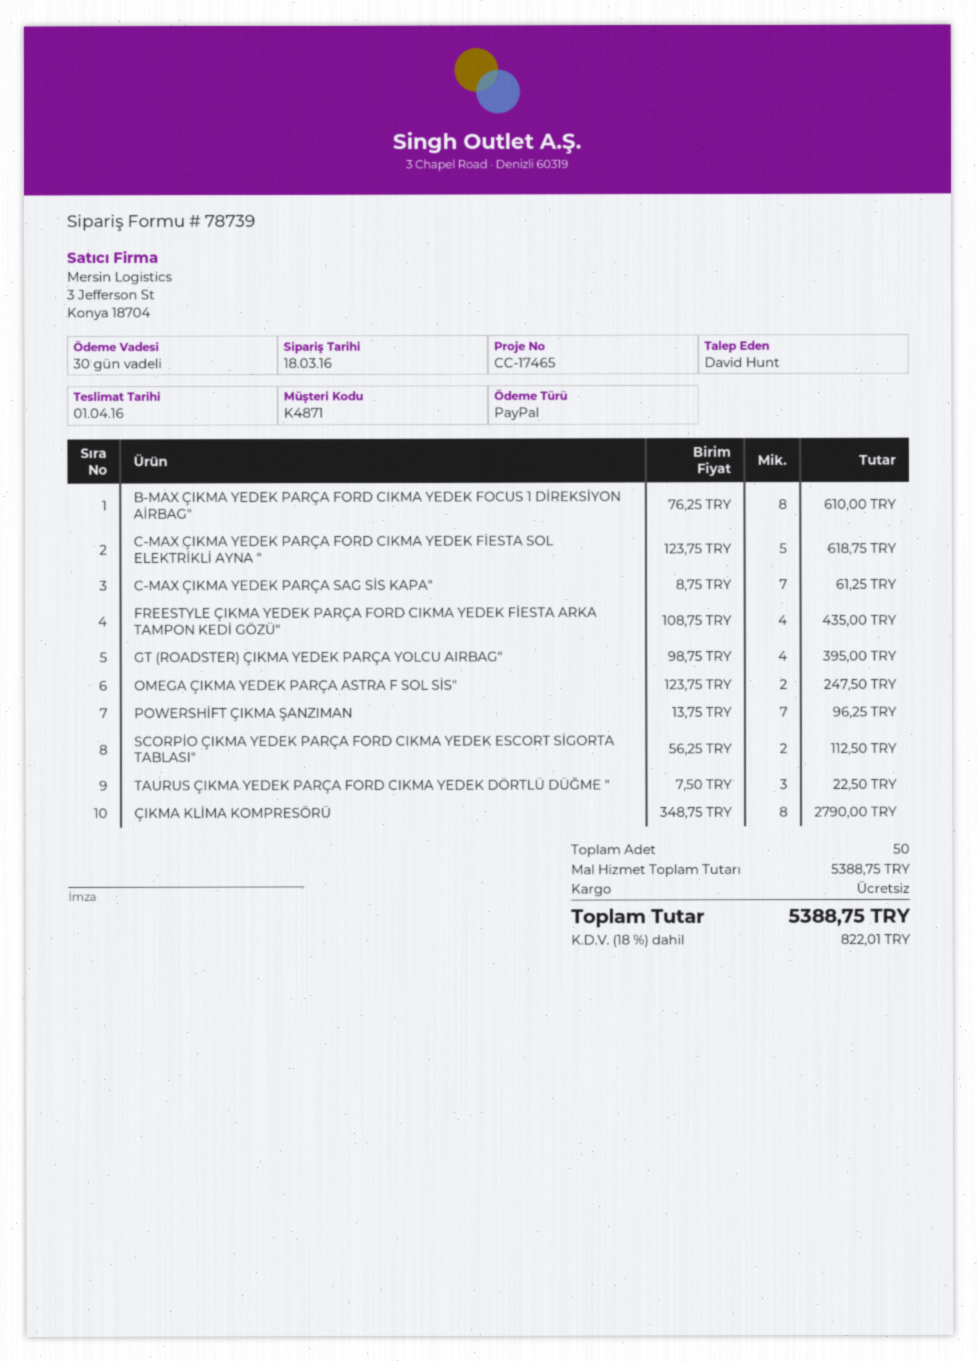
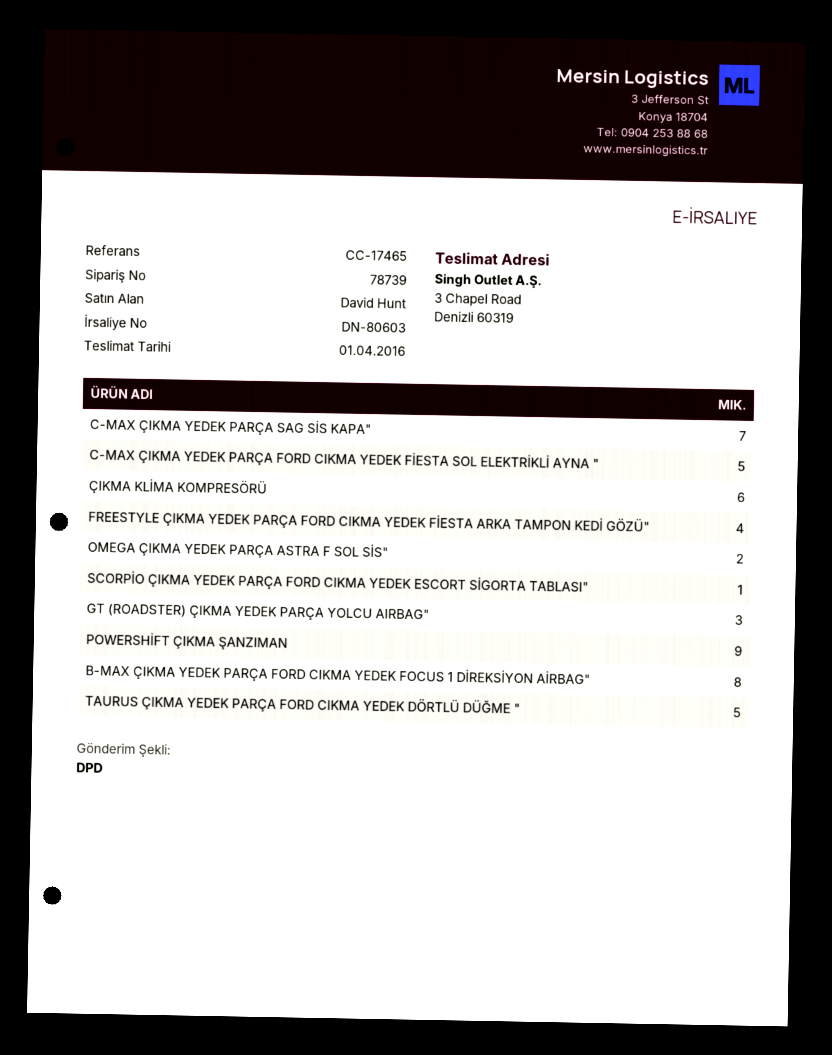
GT (ROADSTER) ÇIKMA YEDEK PARÇA YOLCU AIRBAG": 4 -> 3
POWERSHİFT ÇIKMA ŞANZIMAN: 7 -> 9
SCORPİO ÇIKMA YEDEK PARÇA FORD CIKMA YEDEK ESCORT SİGORTA TABLASI": 2 -> 1
TAURUS ÇIKMA YEDEK PARÇA FORD CIKMA YEDEK DÖRTLÜ DÜĞME ": 3 -> 5
ÇIKMA KLİMA KOMPRESÖRÜ: 8 -> 6

